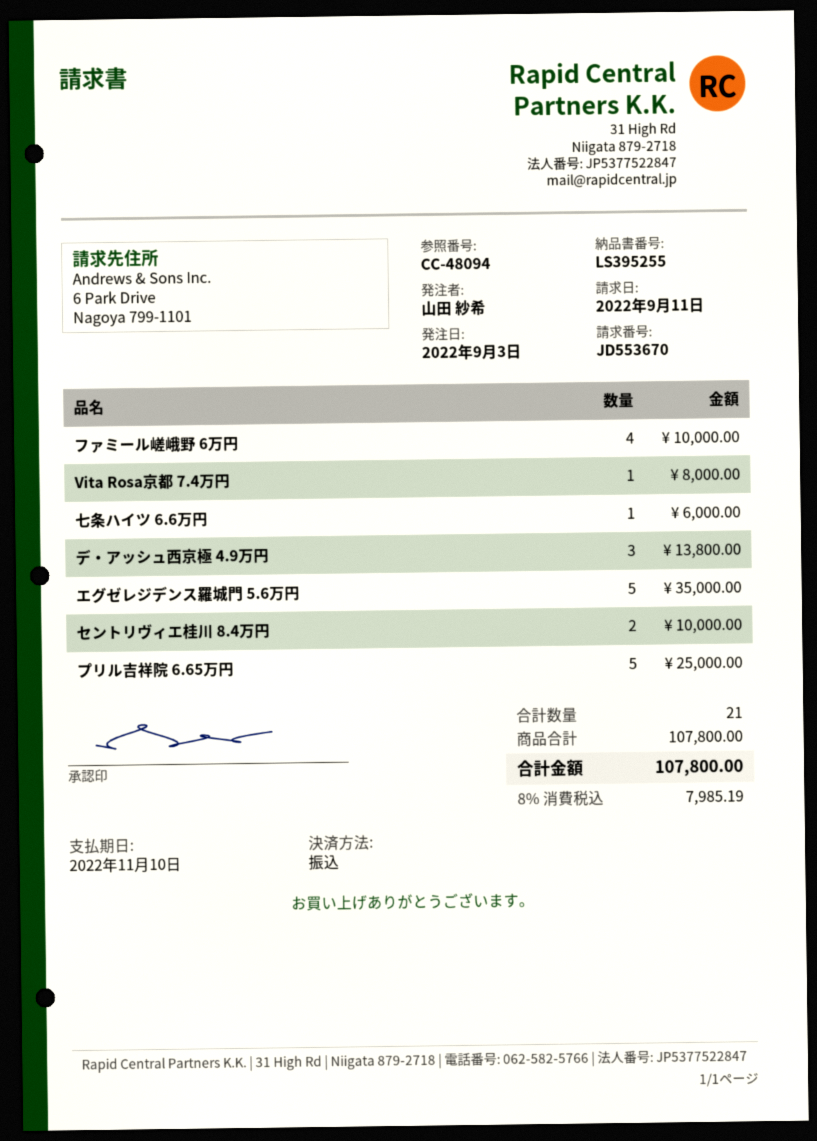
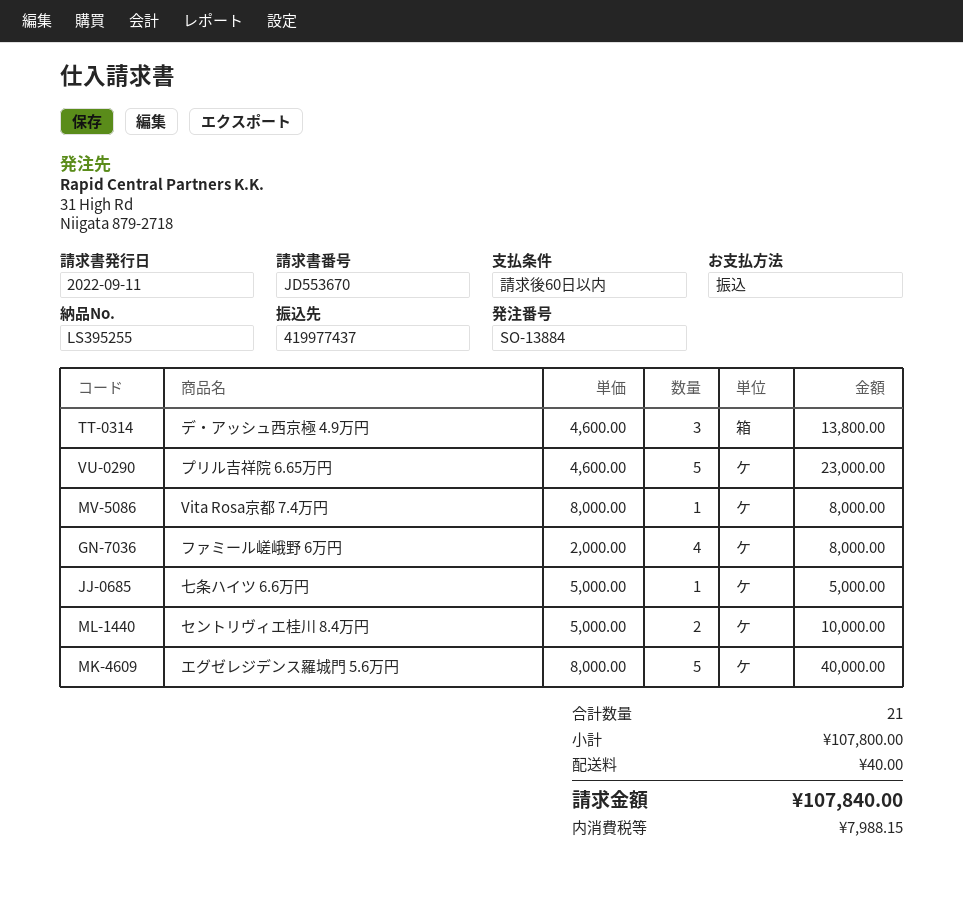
ファミール嵯峨野 6万円: 4 for 10000.00 -> 4 for 8000.00
七条ハイツ 6.6万円: 1 for 6000.00 -> 1 for 5000.00
エグゼレジデンス羅城門 5.6万円: 5 for 35000.00 -> 5 for 40000.00
プリル吉祥院 6.65万円: 5 for 25000.00 -> 5 for 23000.00
shipping: none -> 40.00
tax: 7985.19 -> 7988.15
total: 107800.00 -> 107840.00

